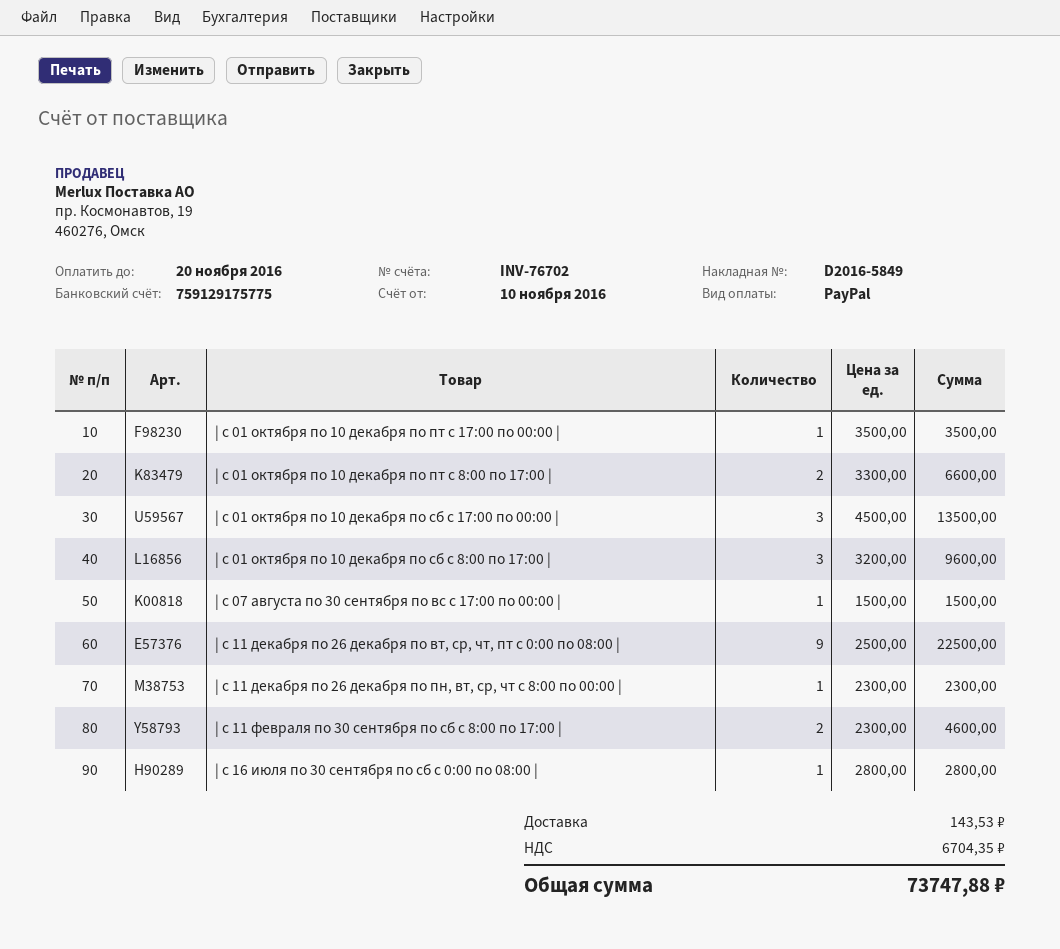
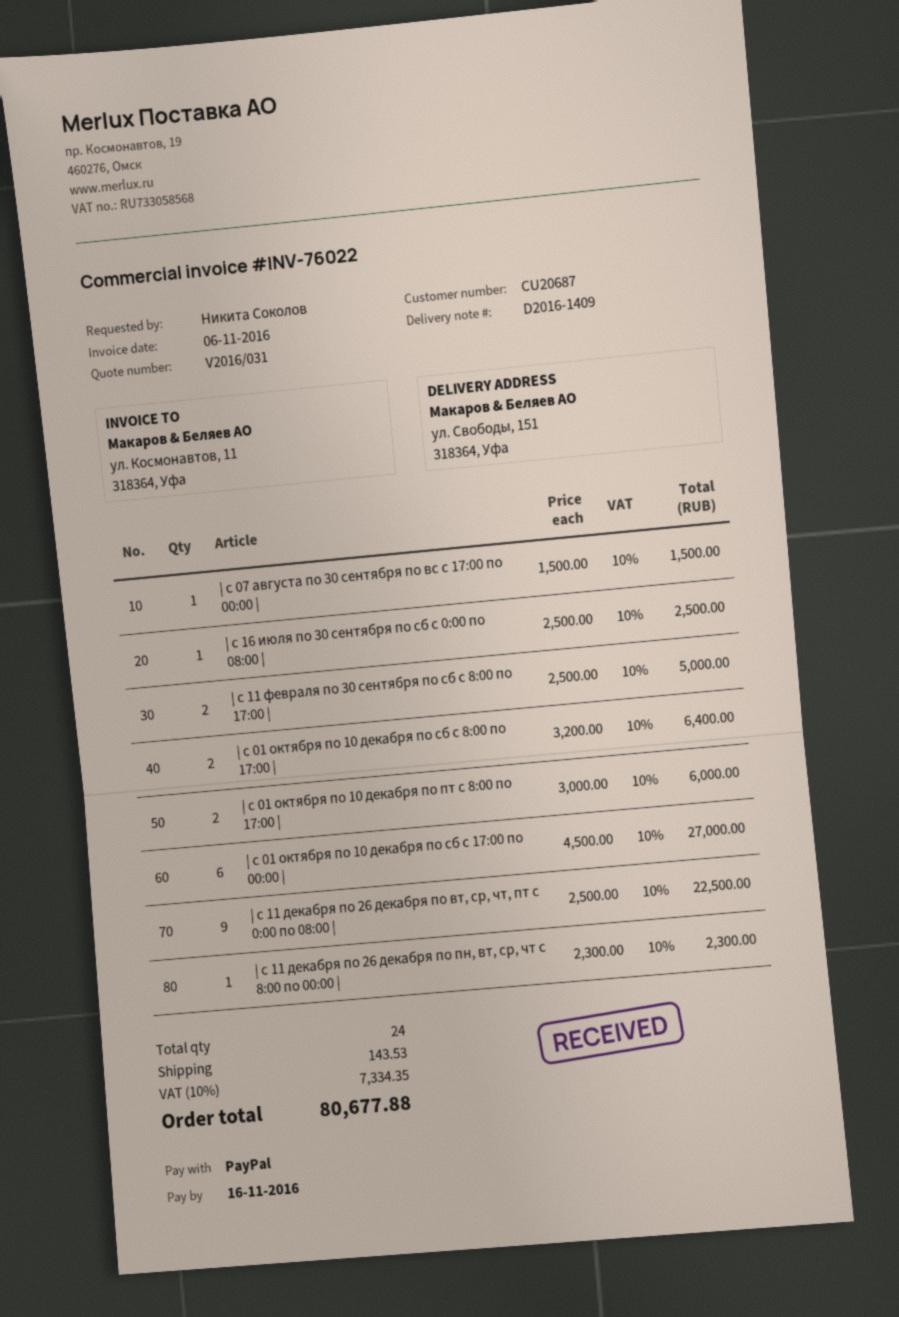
delivery note number: D2016-5849 -> D2016-1409
invoice number: INV-76702 -> INV-76022
invoice date: 2016-11-10 -> 2016-11-06
due date: 2016-11-20 -> 2016-11-16
| с 01 октября по 10 декабря по пт с 17:00 по 00:00 |: 1 x 3500.00 = 3500.00 -> none
| с 01 октября по 10 декабря по пт с 8:00 по 17:00 |: 2 x 3300.00 = 6600.00 -> 2 x 3000.00 = 6000.00
| с 01 октября по 10 декабря по сб с 17:00 по 00:00 |: 3 x 4500.00 = 13500.00 -> 6 x 4500.00 = 27000.00
| с 01 октября по 10 декабря по сб с 8:00 по 17:00 |: 3 x 3200.00 = 9600.00 -> 2 x 3200.00 = 6400.00
| с 11 февраля по 30 сентября по сб с 8:00 по 17:00 |: 2 x 2300.00 = 4600.00 -> 2 x 2500.00 = 5000.00
| с 16 июля по 30 сентября по сб с 0:00 по 08:00 |: 1 x 2800.00 = 2800.00 -> 1 x 2500.00 = 2500.00
tax: 6704.35 -> 7334.35
total: 73747.88 -> 80677.88

